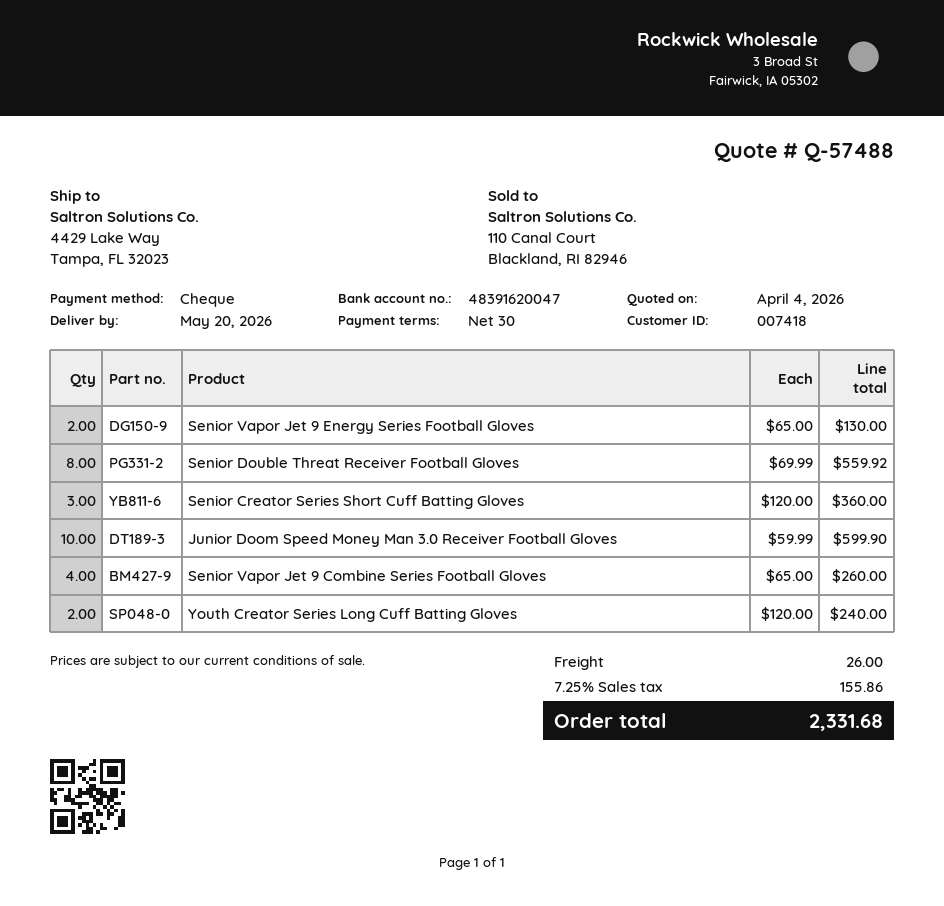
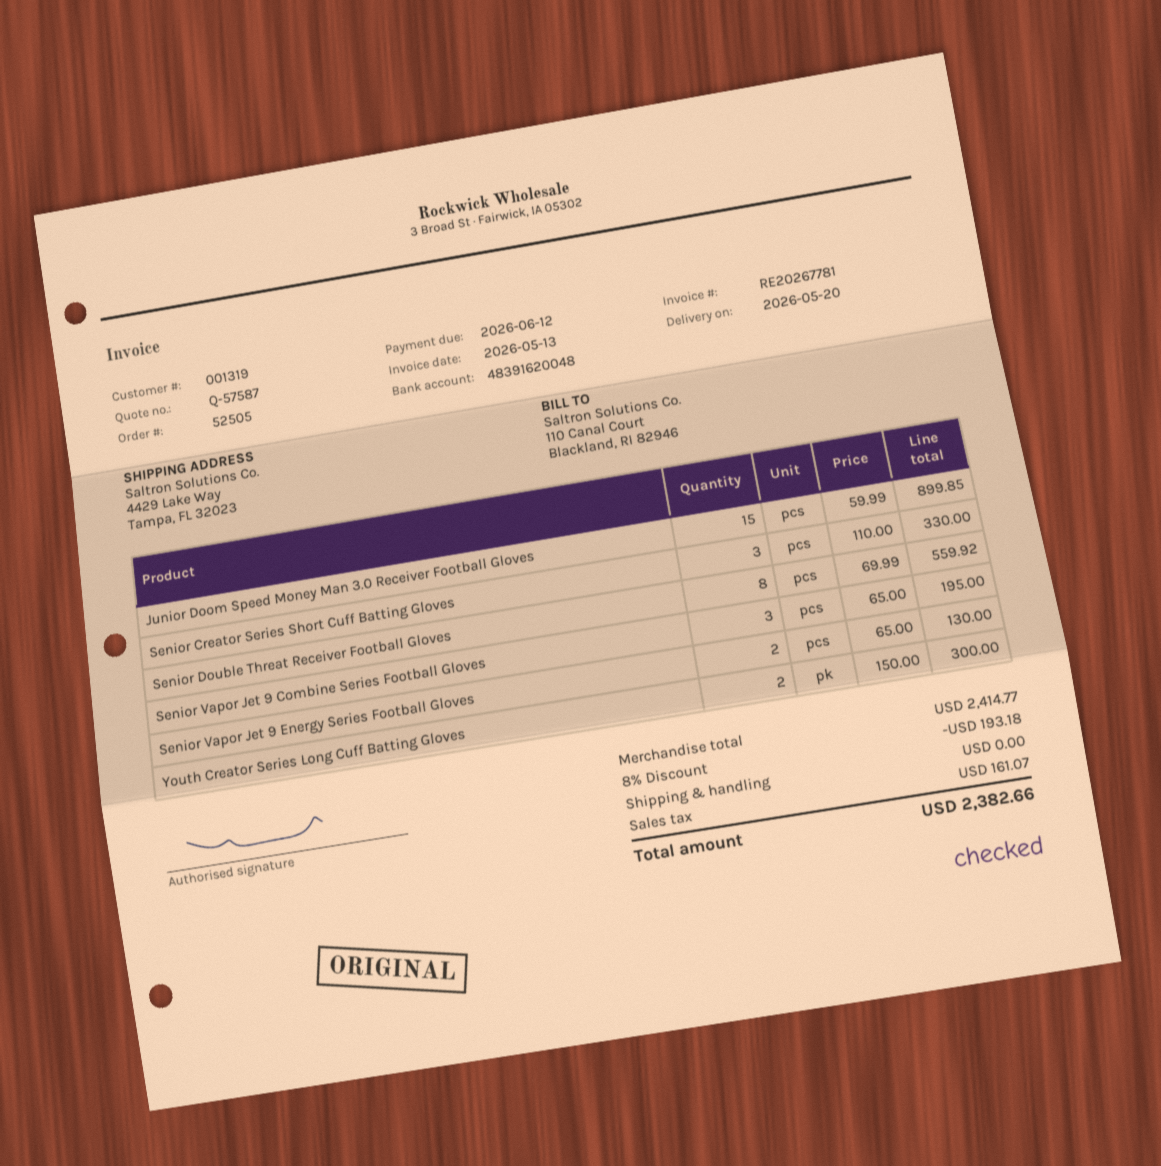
quote number: Q-57488 -> Q-57587
customer number: 007418 -> 001319
bank account: 48391620047 -> 48391620048
Senior Creator Series Short Cuff Batting Gloves: 3 x 120.00 = 360.00 -> 3 x 110.00 = 330.00
Junior Doom Speed Money Man 3.0 Receiver Football Gloves: 10 x 59.99 = 599.90 -> 15 x 59.99 = 899.85
Senior Vapor Jet 9 Combine Series Football Gloves: 4 x 65.00 = 260.00 -> 3 x 65.00 = 195.00
Youth Creator Series Long Cuff Batting Gloves: 2 x 120.00 = 240.00 -> 2 x 150.00 = 300.00
discount: none -> 8% = 193.18
shipping: 26.00 -> 0.00
tax: 155.86 -> 161.07
total: 2331.68 -> 2382.66

